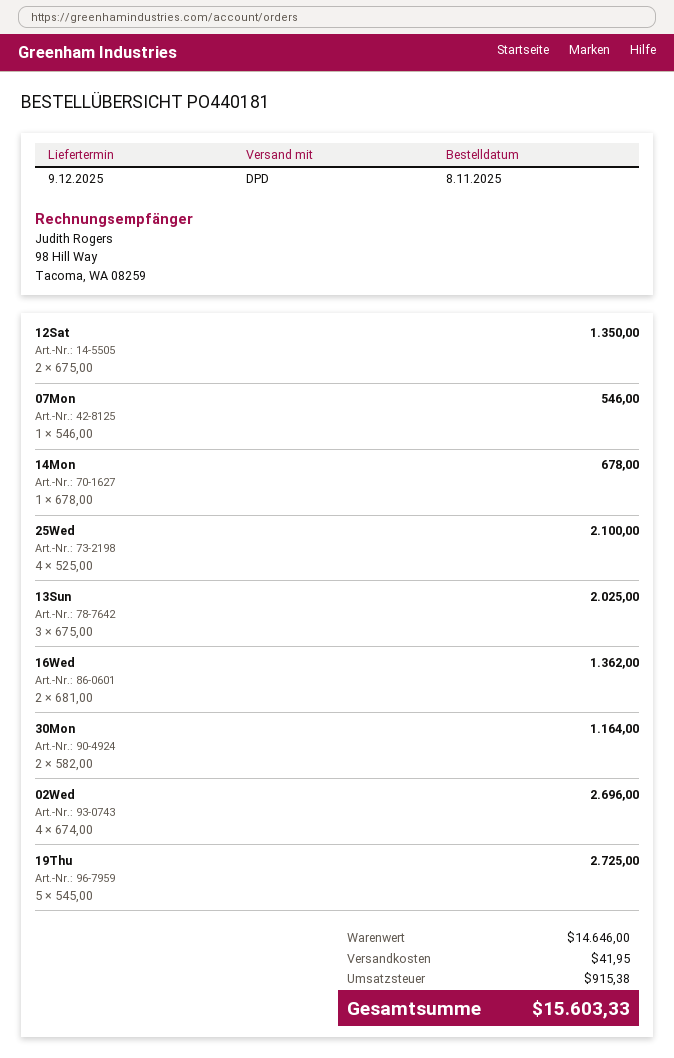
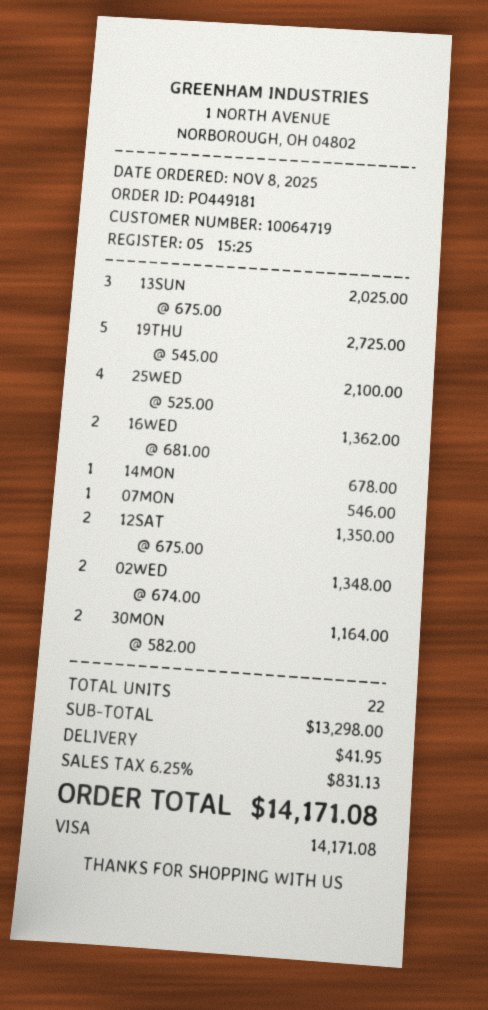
order number: PO440181 -> PO449181
02Wed: 4 x 674.00 = 2696.00 -> 2 x 674.00 = 1348.00
subtotal: 14646.00 -> 13298.00
tax: 915.38 -> 831.13
total: 15603.33 -> 14171.08

